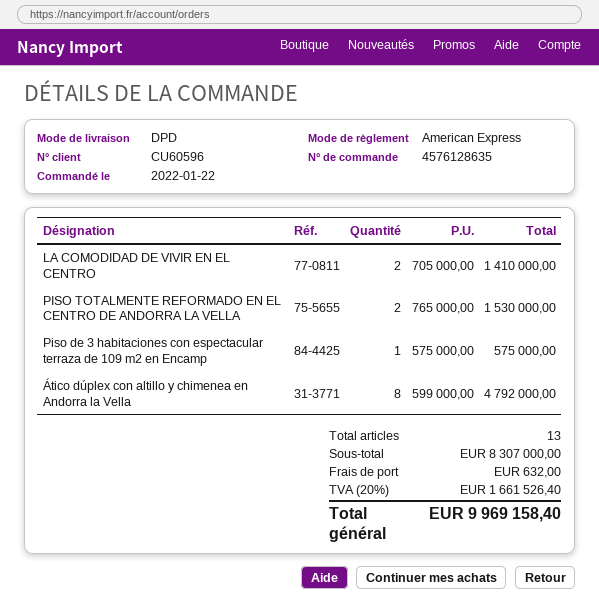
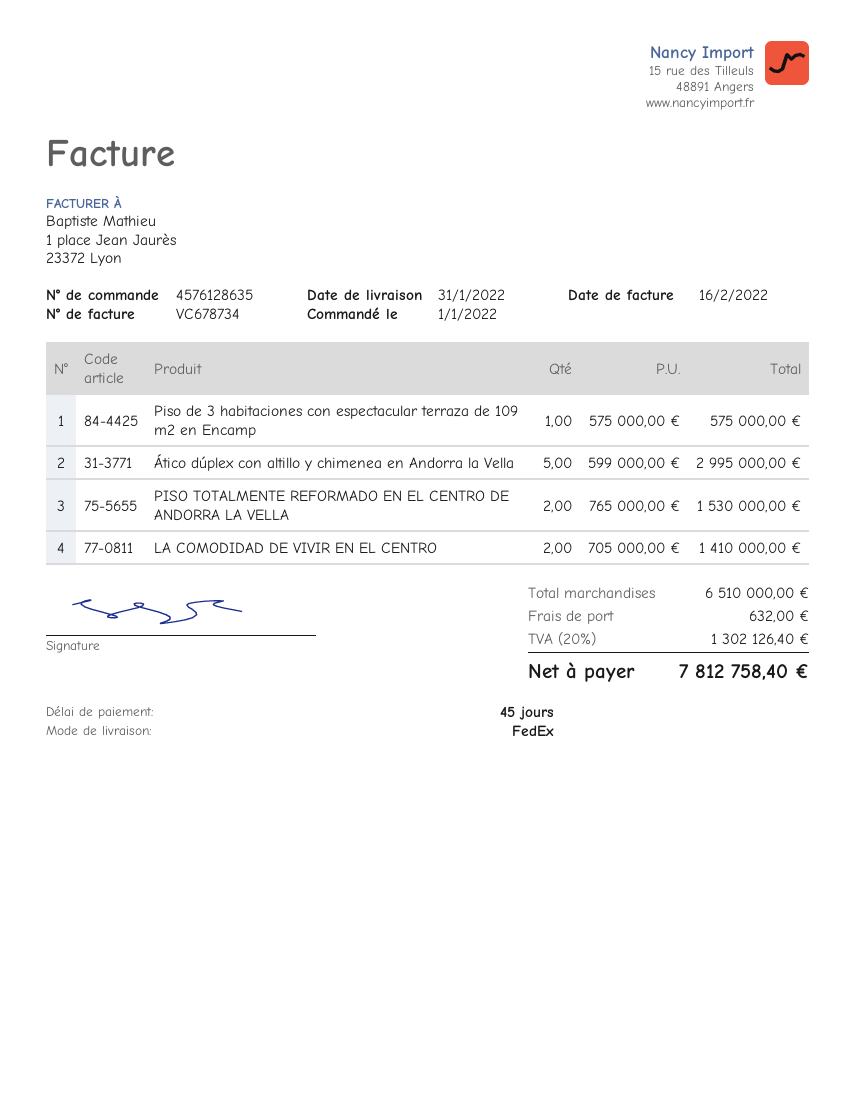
order date: 2022-01-22 -> 2022-01-01
shipping method: DPD -> FedEx
Ático dúplex con altillo y chimenea en Andorra la Vella: 8 x 599000.00 = 4792000.00 -> 5 x 599000.00 = 2995000.00
subtotal: 8307000.00 -> 6510000.00
tax: 20% = 1661526.40 -> 20% = 1302126.40
total: 9969158.40 -> 7812758.40

